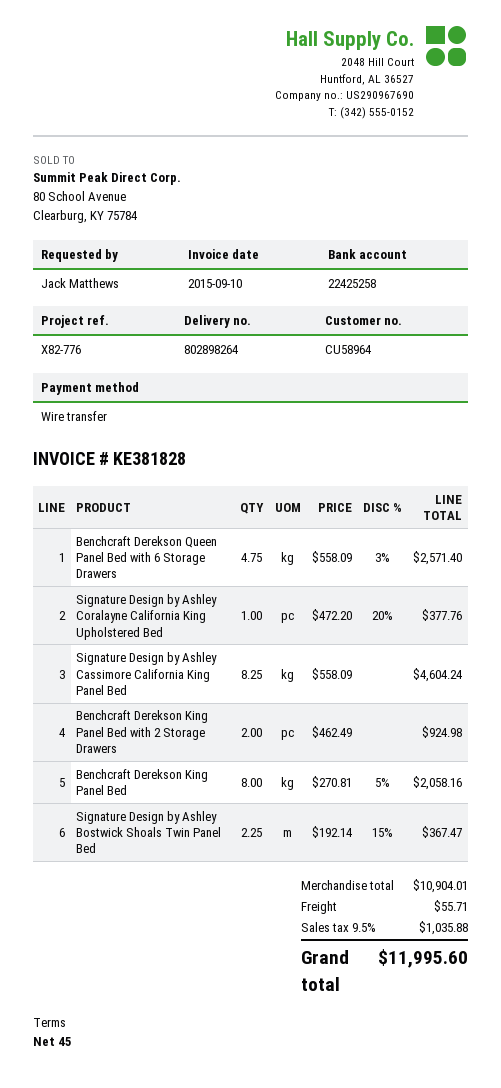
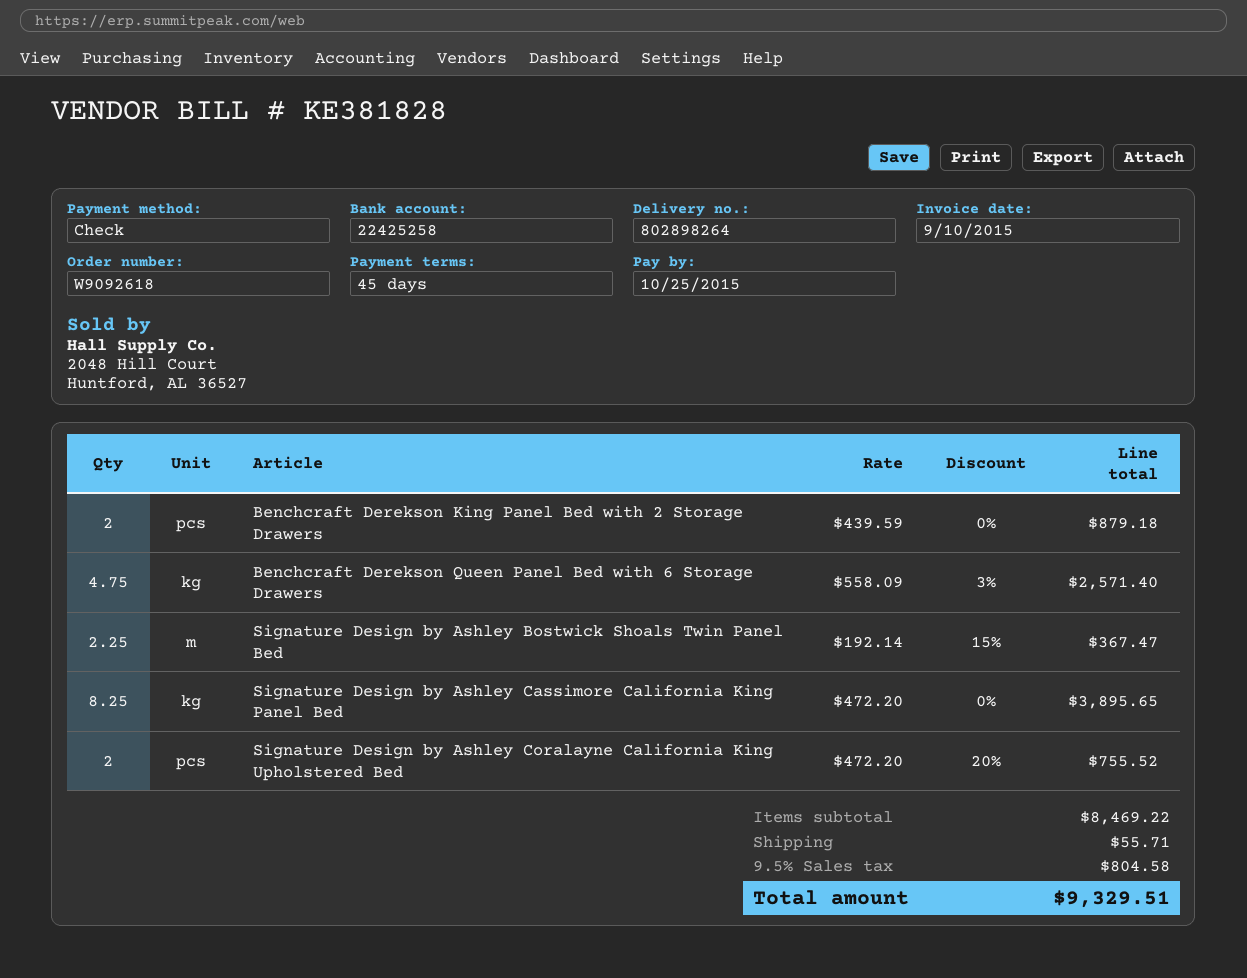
payment method: bank transfer -> cheque
Signature Design by Ashley Coralayne California King Upholstered Bed: 1 x 472.20 - 20% = 377.76 -> 2 x 472.20 - 20% = 755.52
Signature Design by Ashley Cassimore California King Panel Bed: 8.25 x 558.09 = 4604.24 -> 8.25 x 472.20 = 3895.65
Benchcraft Derekson King Panel Bed with 2 Storage Drawers: 2 x 462.49 = 924.98 -> 2 x 439.59 = 879.18
Benchcraft Derekson King Panel Bed: 8 x 270.81 - 5% = 2058.16 -> none
subtotal: 10904.01 -> 8469.22
tax: 9.5% = 1035.88 -> 9.5% = 804.58
total: 11995.60 -> 9329.51

